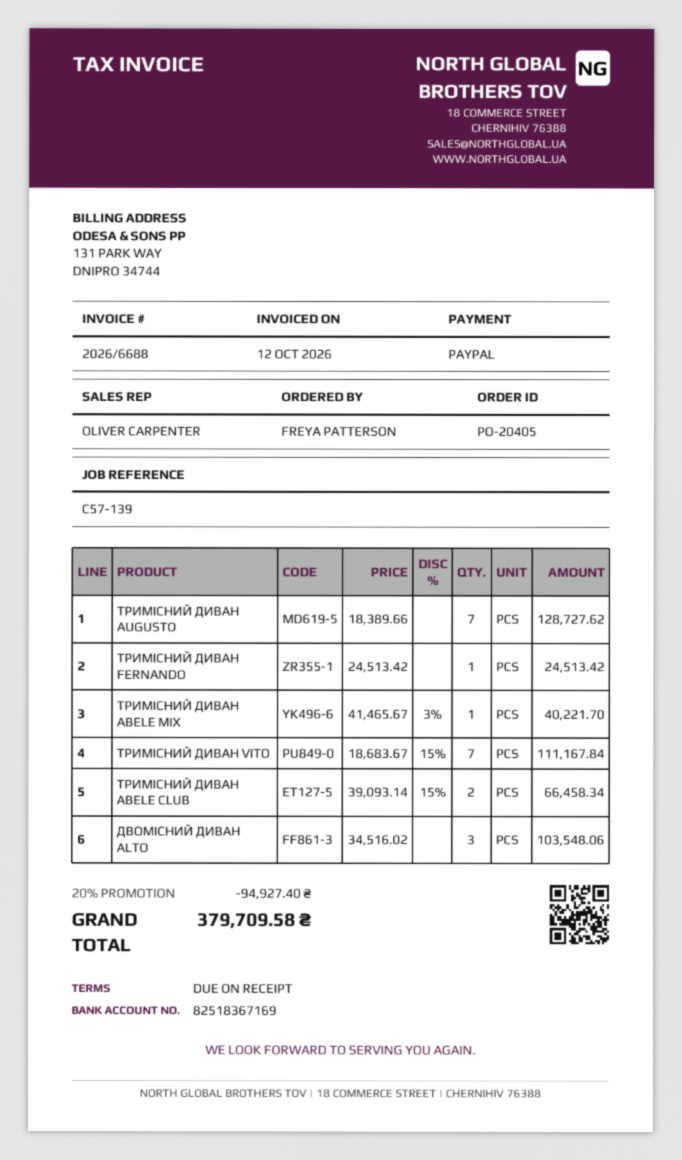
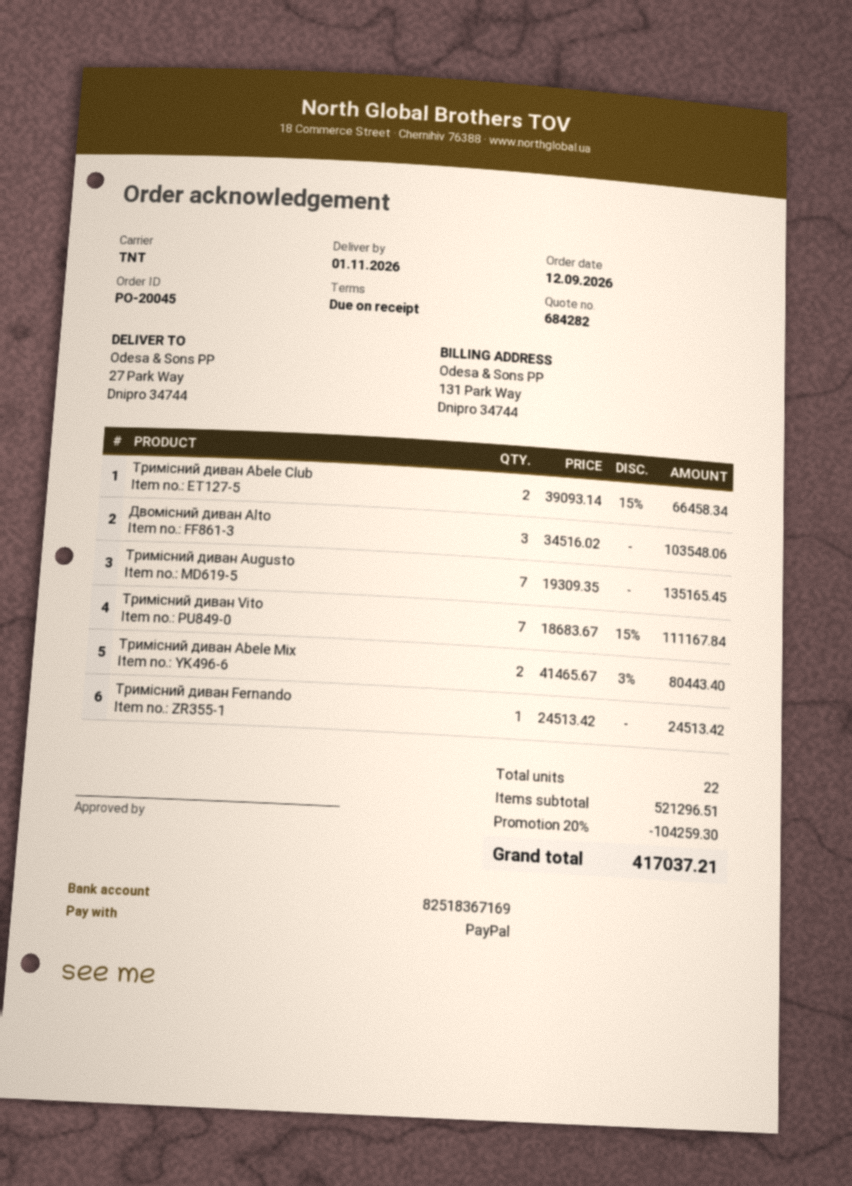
order number: PO-20405 -> PO-20045
ТРИМІСНИЙ ДИВАН AUGUSTO: 7 x 18389.66 = 128727.62 -> 7 x 19309.35 = 135165.45
ТРИМІСНИЙ ДИВАН ABELE MIX: 1 x 41465.67 - 3% = 40221.70 -> 2 x 41465.67 - 3% = 80443.40
discount: 20% = 94927.40 -> 20% = 104259.30
total: 379709.58 -> 417037.21

